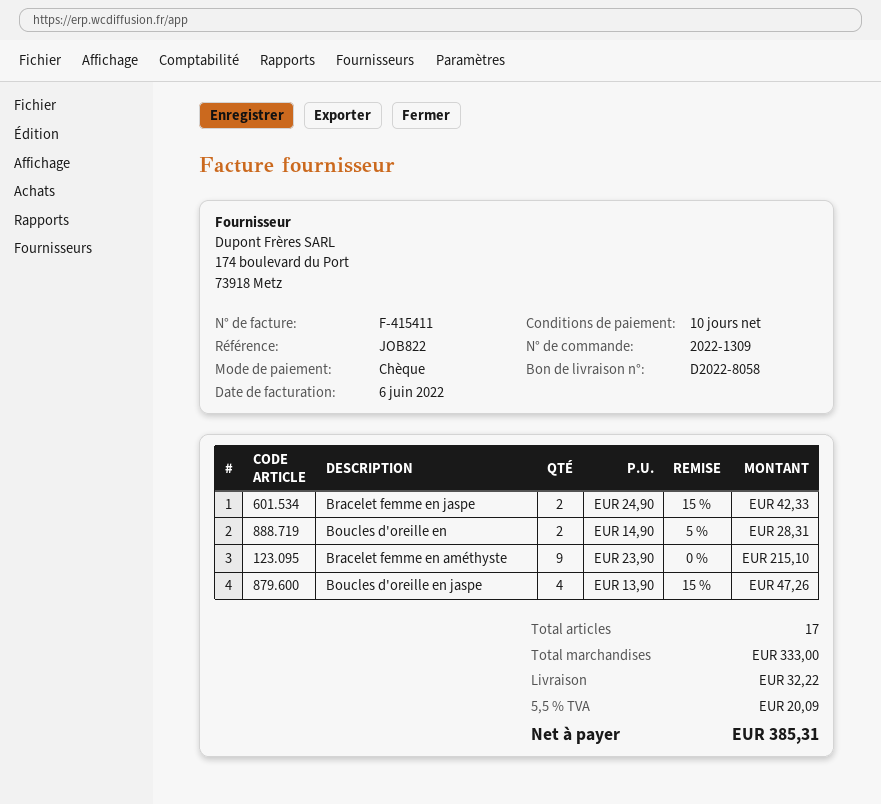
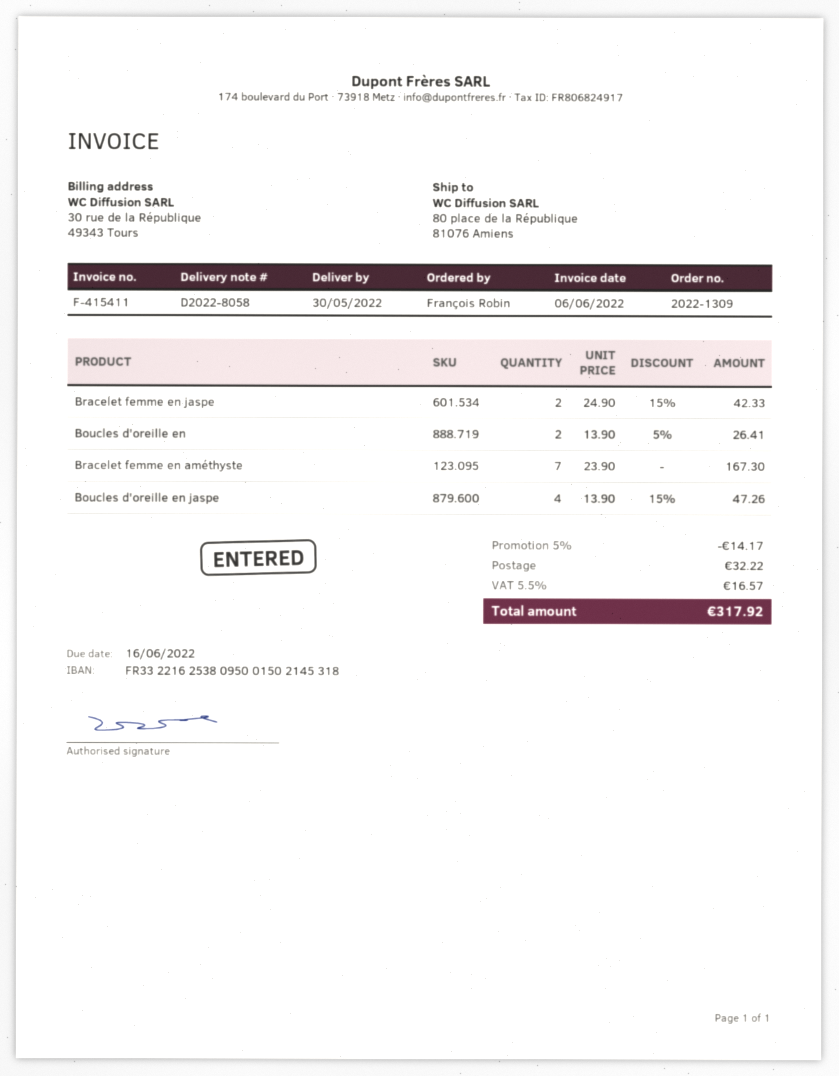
Boucles d'oreille en: 2 x 14.90 - 5% = 28.31 -> 2 x 13.90 - 5% = 26.41
Bracelet femme en améthyste: 9 x 23.90 = 215.10 -> 7 x 23.90 = 167.30
discount: none -> 5% = 14.17
tax: 5.5% = 20.09 -> 5.5% = 16.57
total: 385.31 -> 317.92

